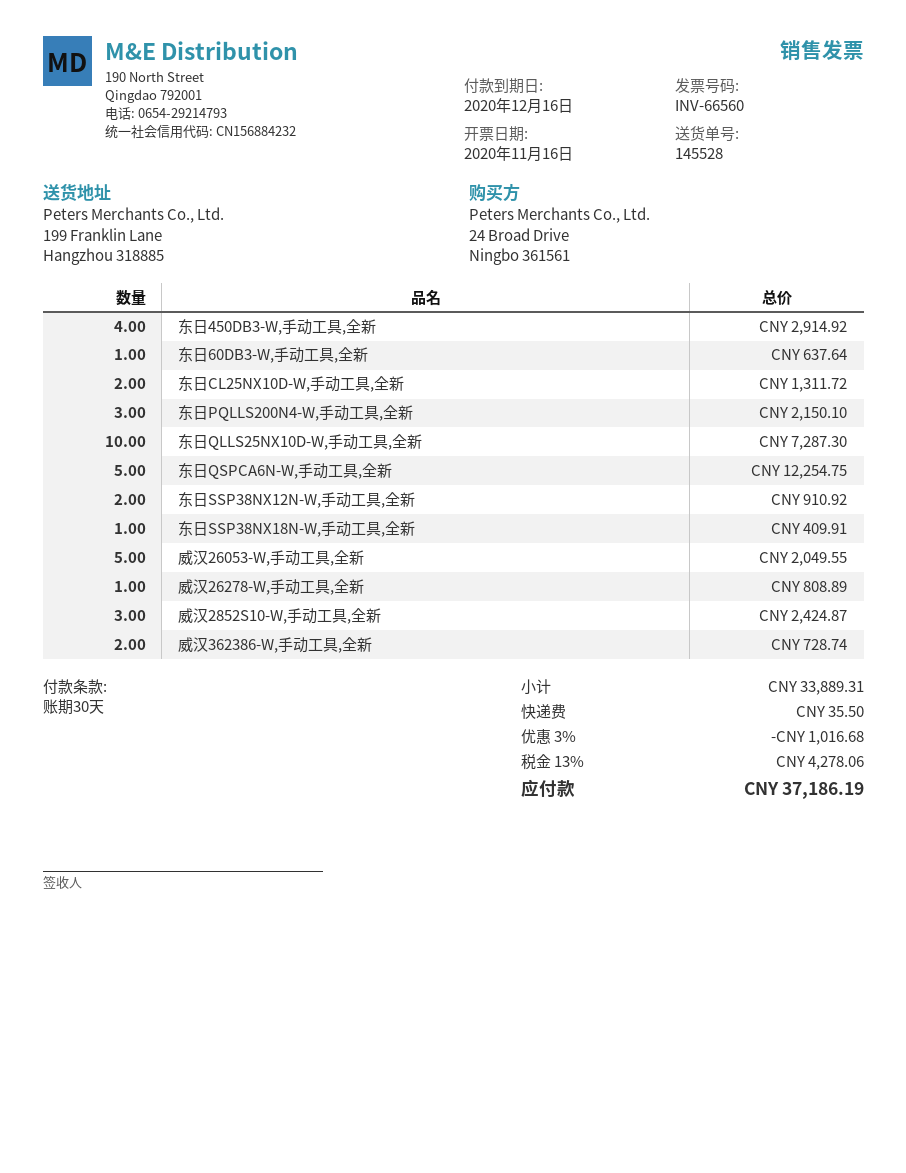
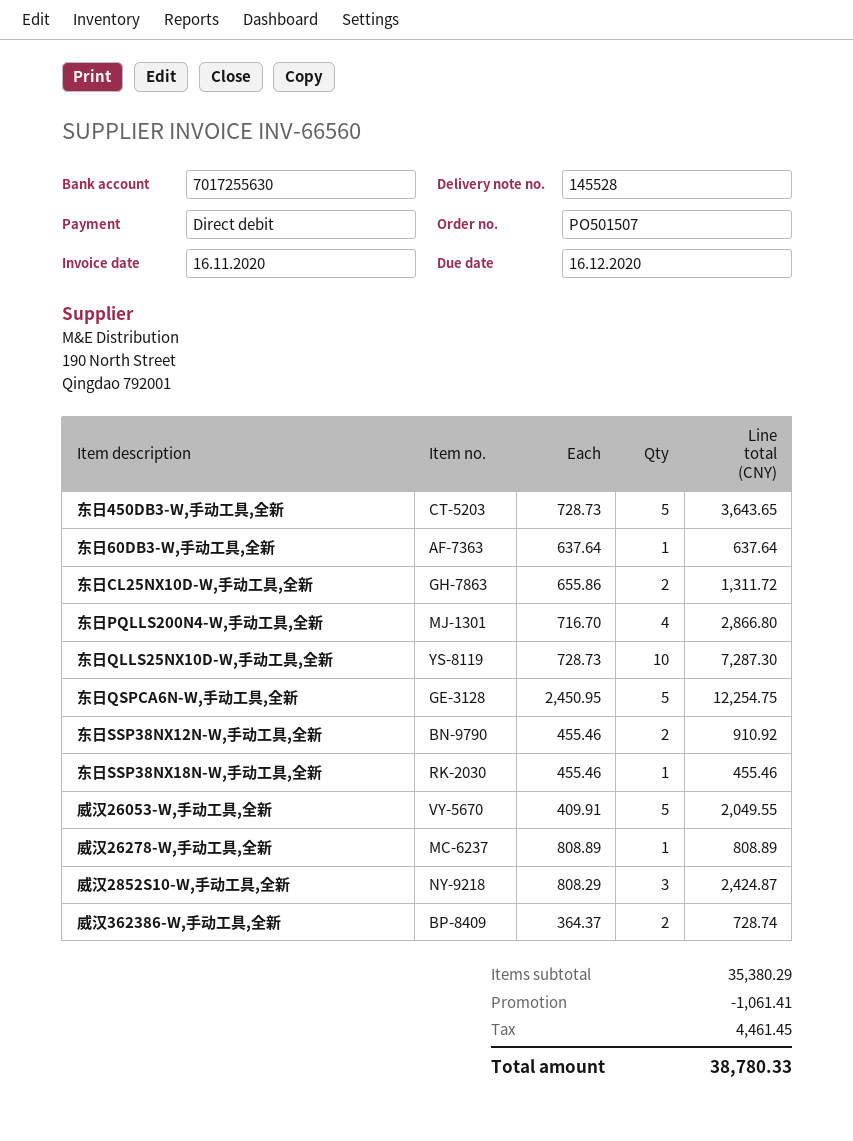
东日450DB3-W,手动工具,全新: 4 for 2914.92 -> 5 for 3643.65
东日PQLLS200N4-W,手动工具,全新: 3 for 2150.10 -> 4 for 2866.80
东日SSP38NX18N-W,手动工具,全新: 1 for 409.91 -> 1 for 455.46
subtotal: 33889.31 -> 35380.29
discount: 1016.68 -> 1061.41
shipping: 35.50 -> none
tax: 4278.06 -> 4461.45
total: 37186.19 -> 38780.33

